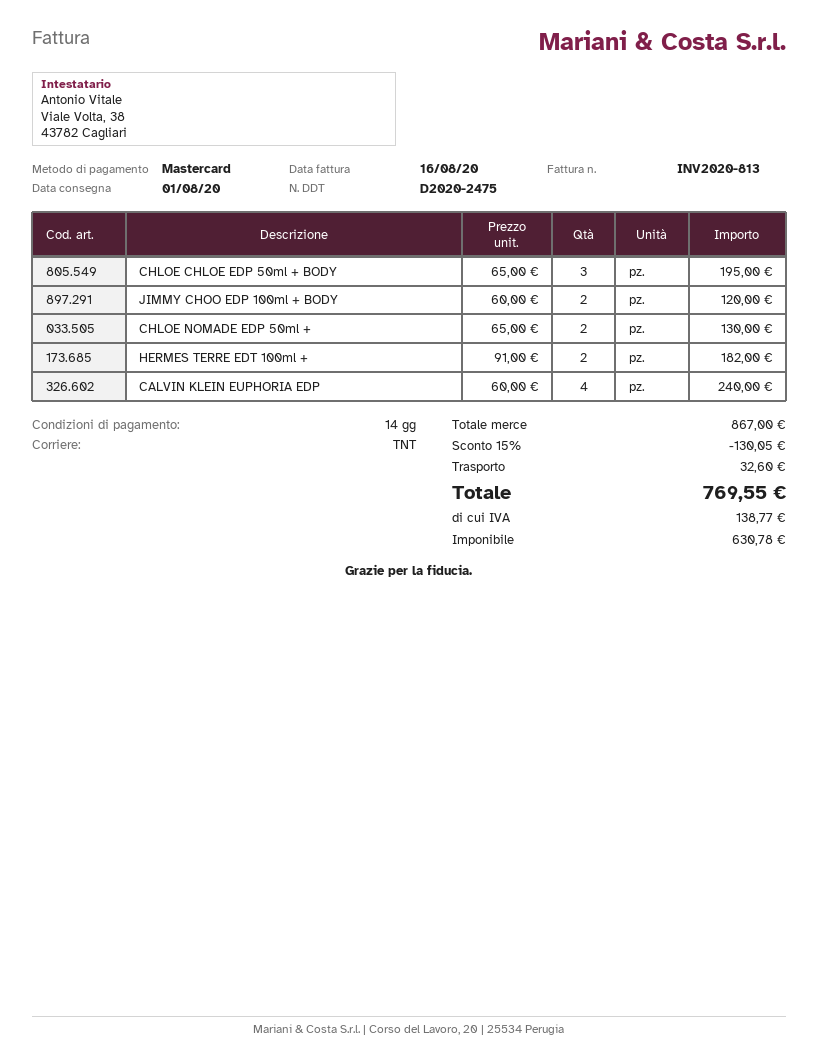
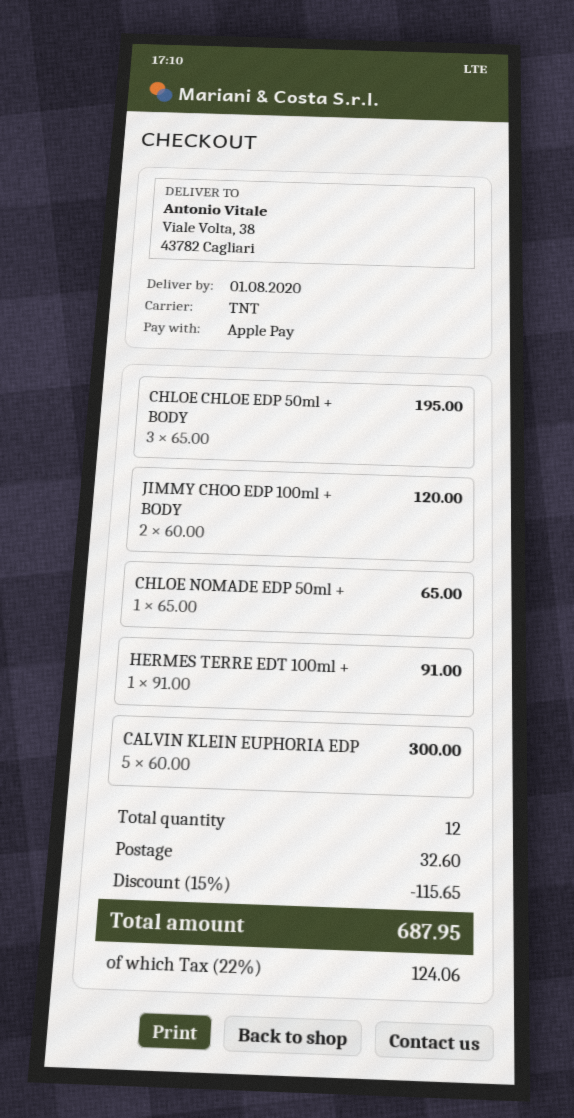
payment method: Mastercard -> Apple Pay
CHLOE NOMADE EDP 50ml +: 2 x 65.00 = 130.00 -> 1 x 65.00 = 65.00
HERMES TERRE EDT 100ml +: 2 x 91.00 = 182.00 -> 1 x 91.00 = 91.00
CALVIN KLEIN EUPHORIA EDP: 4 x 60.00 = 240.00 -> 5 x 60.00 = 300.00
discount: 15% = 130.05 -> 15% = 115.65
tax: 138.77 -> 124.06
total: 769.55 -> 687.95

